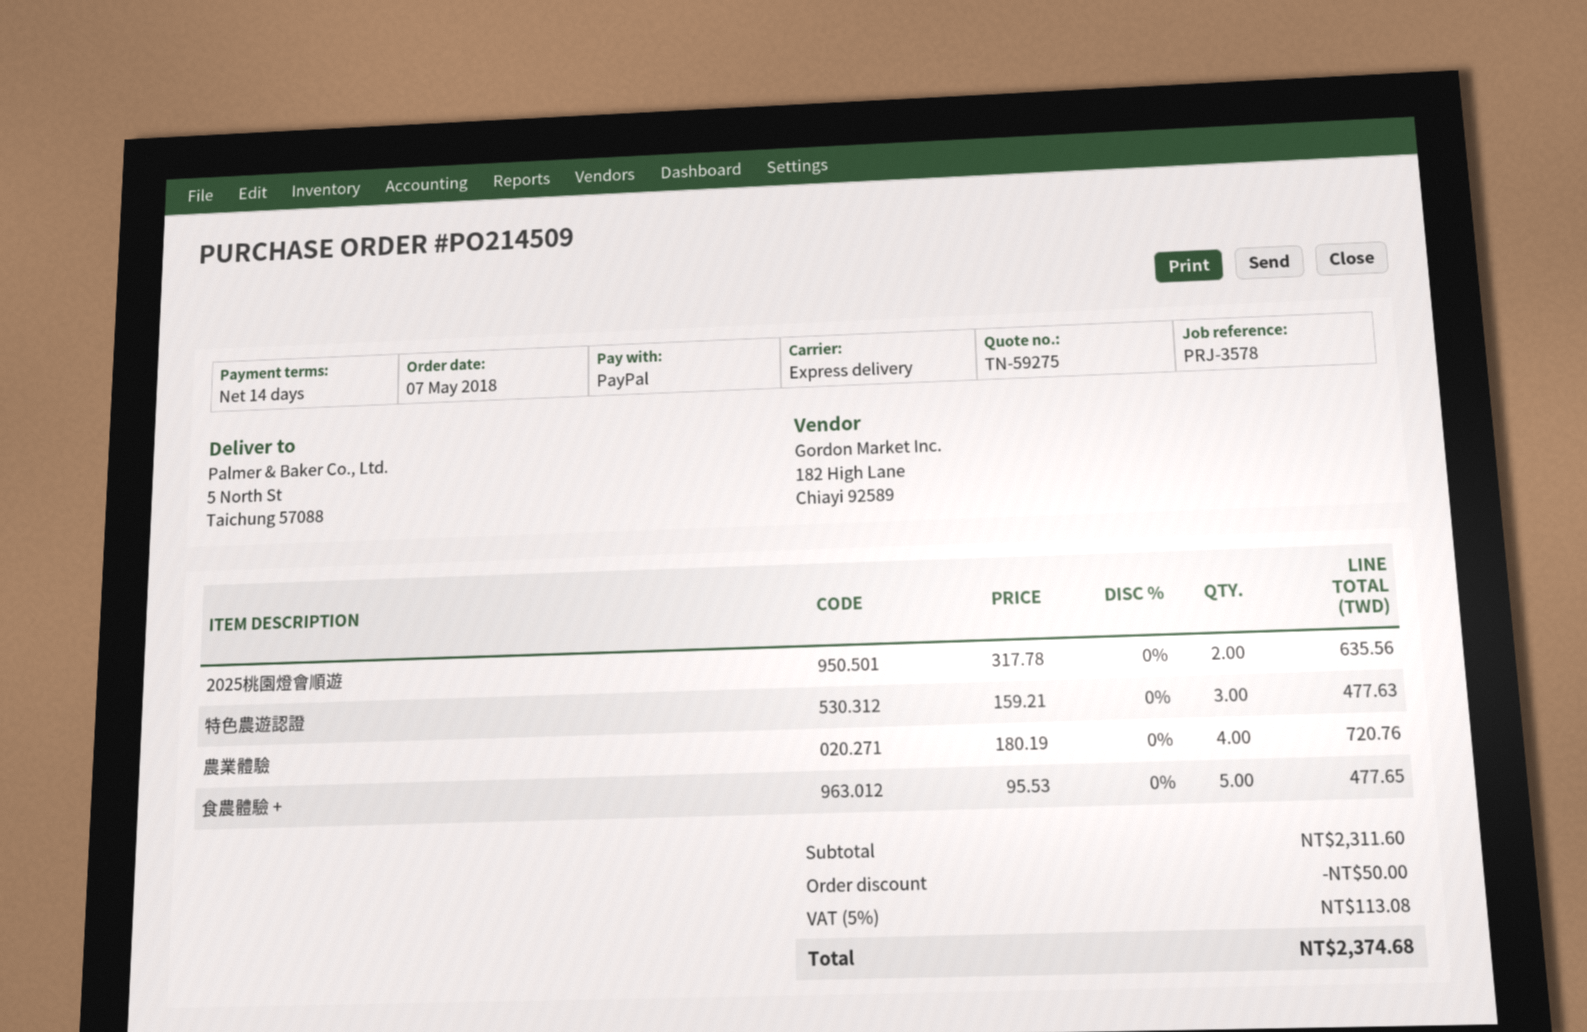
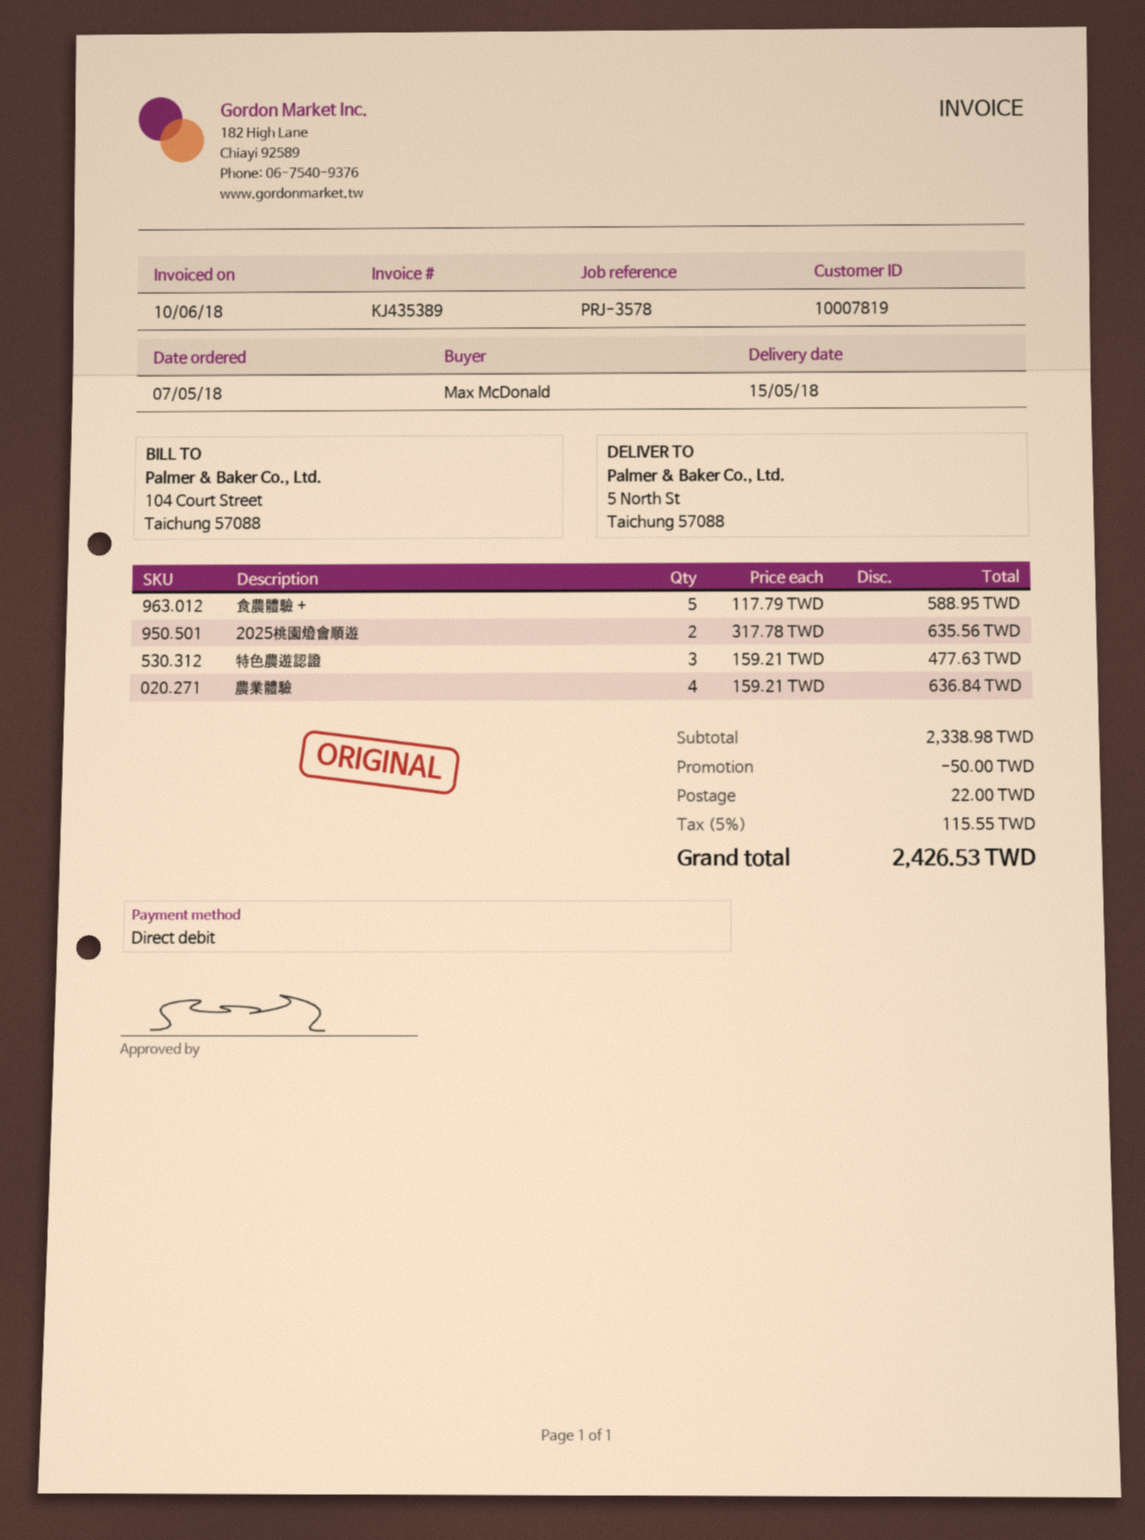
payment method: PayPal -> direct debit
農業體驗: 4 x 180.19 = 720.76 -> 4 x 159.21 = 636.84
食農體驗 +: 5 x 95.53 = 477.65 -> 5 x 117.79 = 588.95
subtotal: 2311.60 -> 2338.98
shipping: none -> 22.00
tax: 5% = 113.08 -> 5% = 115.55
total: 2374.68 -> 2426.53

